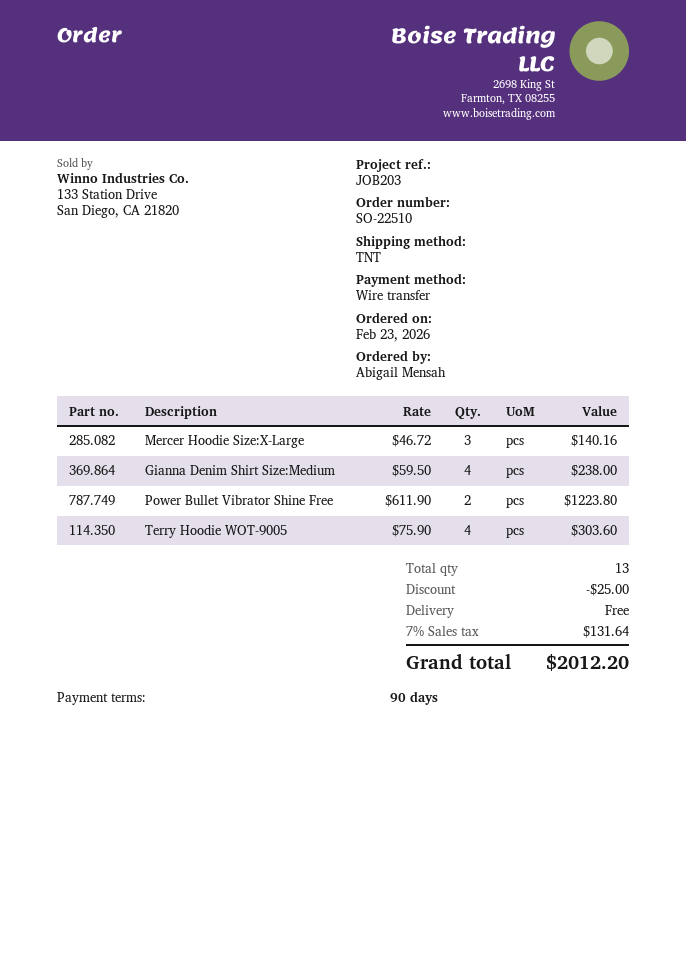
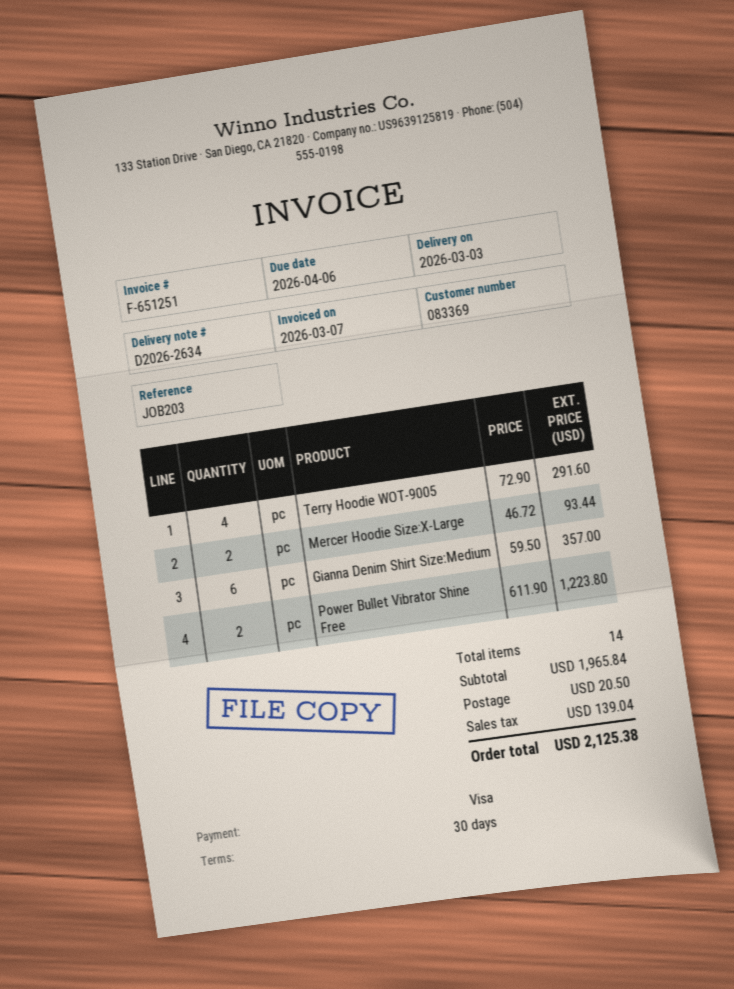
payment terms: 90 days -> 30 days
payment method: bank transfer -> Visa
Mercer Hoodie Size:X-Large: 3 x 46.72 = 140.16 -> 2 x 46.72 = 93.44
Gianna Denim Shirt Size:Medium: 4 x 59.50 = 238.00 -> 6 x 59.50 = 357.00
Terry Hoodie WOT-9005: 4 x 75.90 = 303.60 -> 4 x 72.90 = 291.60
total quantity: 13 -> 14
discount: 25.00 -> none
shipping: 0.00 -> 20.50
tax: 131.64 -> 139.04
total: 2012.20 -> 2125.38

